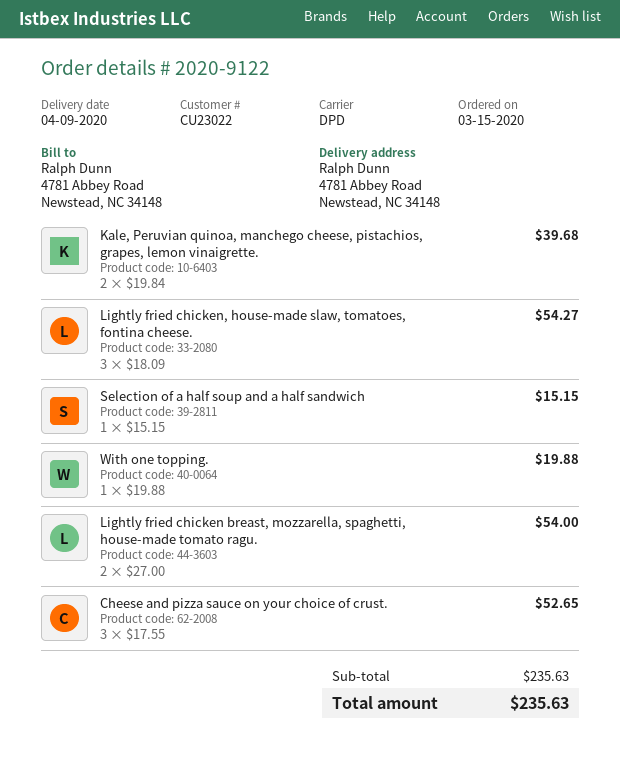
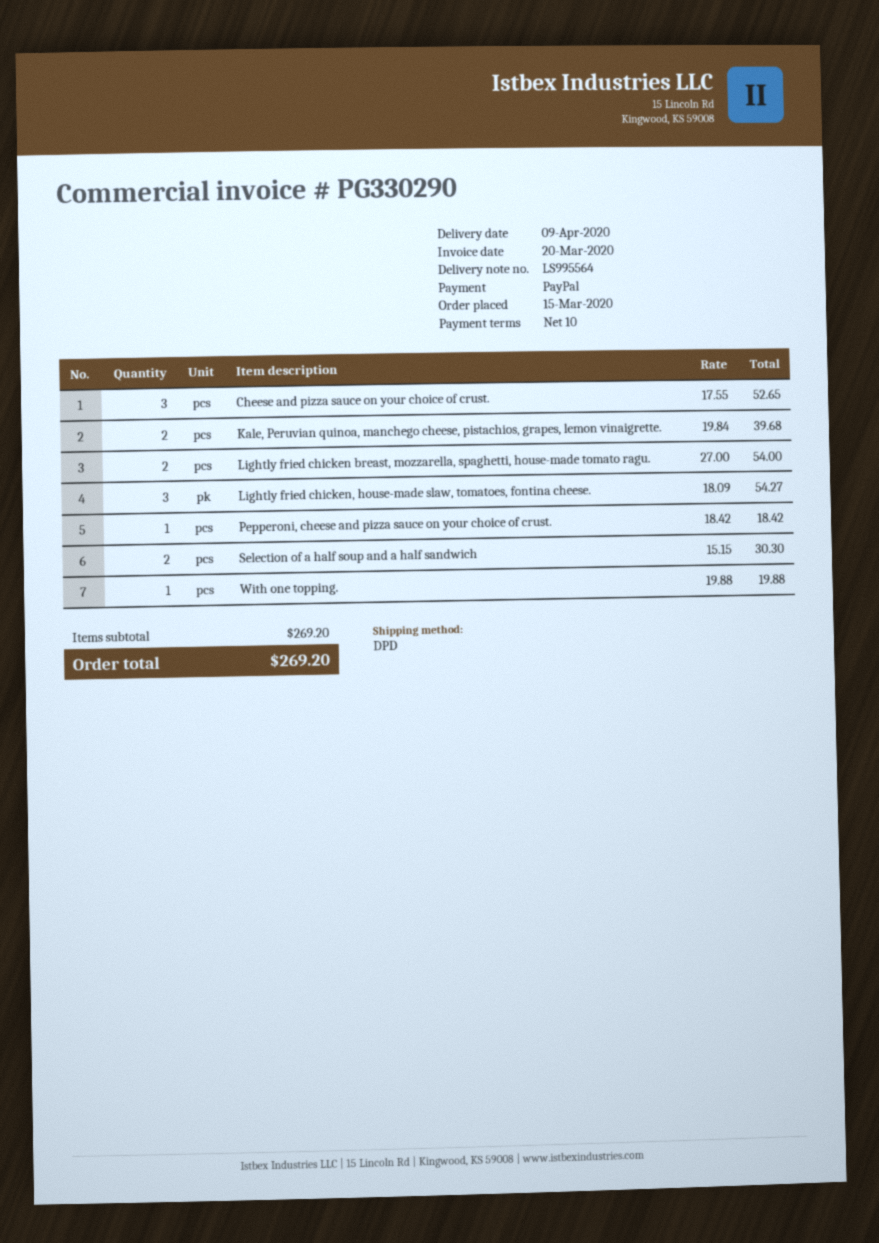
Selection of a half soup and a half sandwich: 1 x 15.15 = 15.15 -> 2 x 15.15 = 30.30
Pepperoni, cheese and pizza sauce on your choice of crust.: none -> 1 x 18.42 = 18.42
subtotal: 235.63 -> 269.20
total: 235.63 -> 269.20

